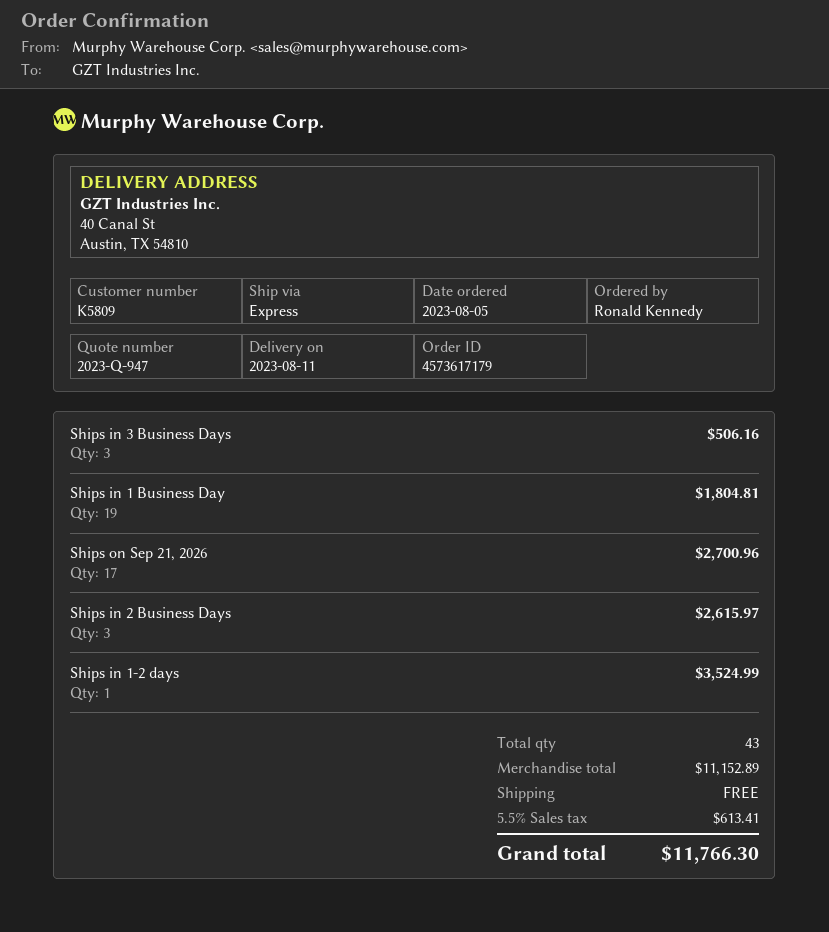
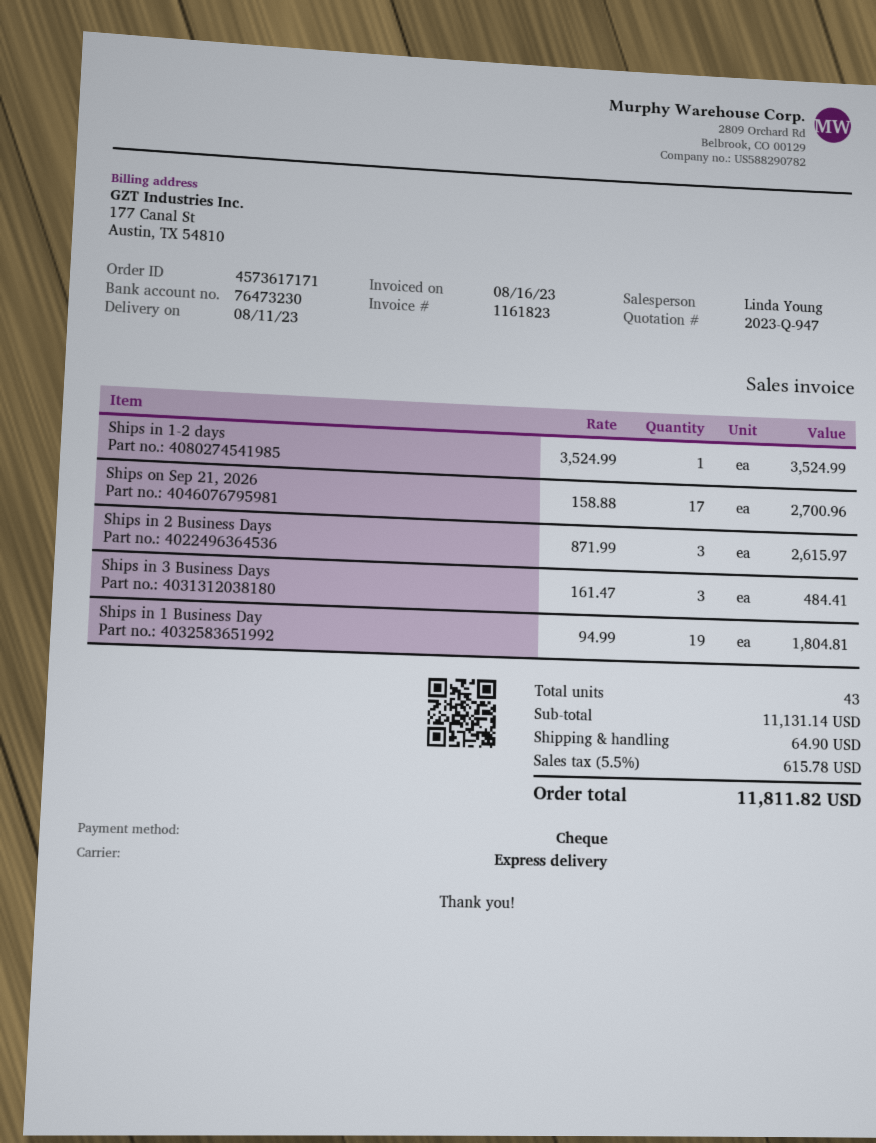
order number: 4573617179 -> 4573617171
Ships in 3 Business Days: 3 for 506.16 -> 3 for 484.41
subtotal: 11152.89 -> 11131.14
shipping: 0.00 -> 64.90
tax: 5.5% = 613.41 -> 5.5% = 615.78
total: 11766.30 -> 11811.82

